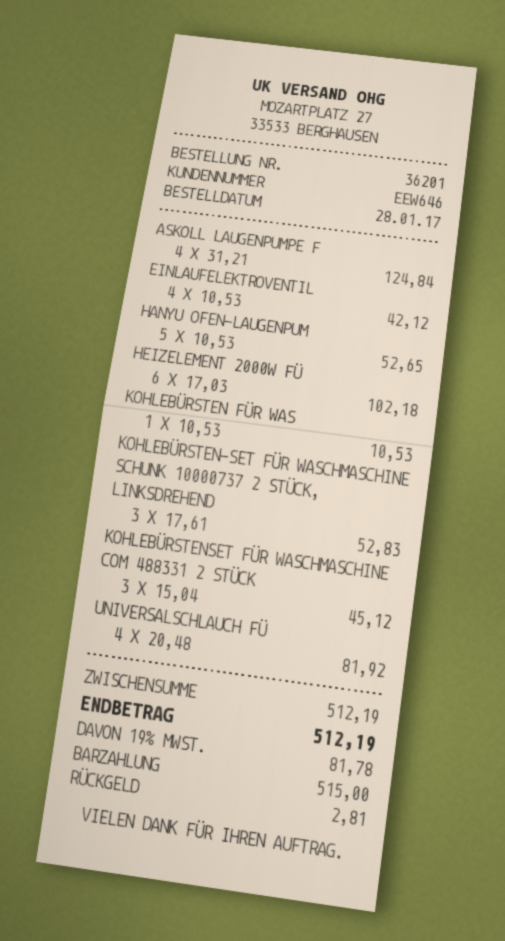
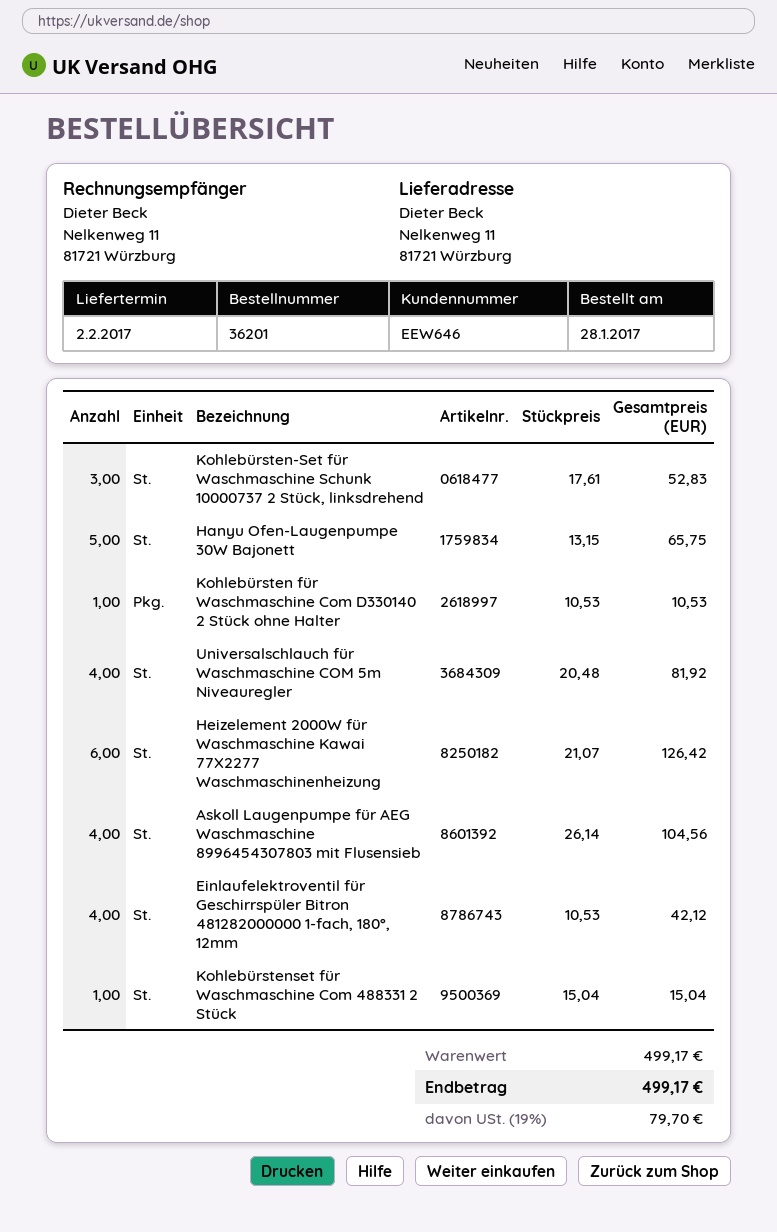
ASKOLL LAUGENPUMPE F: 4 x 31.21 = 124.84 -> 4 x 26.14 = 104.56
HANYU OFEN-LAUGENPUM: 5 x 10.53 = 52.65 -> 5 x 13.15 = 65.75
HEIZELEMENT 2000W FÜ: 6 x 17.03 = 102.18 -> 6 x 21.07 = 126.42
KOHLEBÜRSTENSET FÜR WASCHMASCHINE COM 488331 2 STÜCK: 3 x 15.04 = 45.12 -> 1 x 15.04 = 15.04
subtotal: 512.19 -> 499.17
tax: 19% = 81.78 -> 19% = 79.70
total: 512.19 -> 499.17

